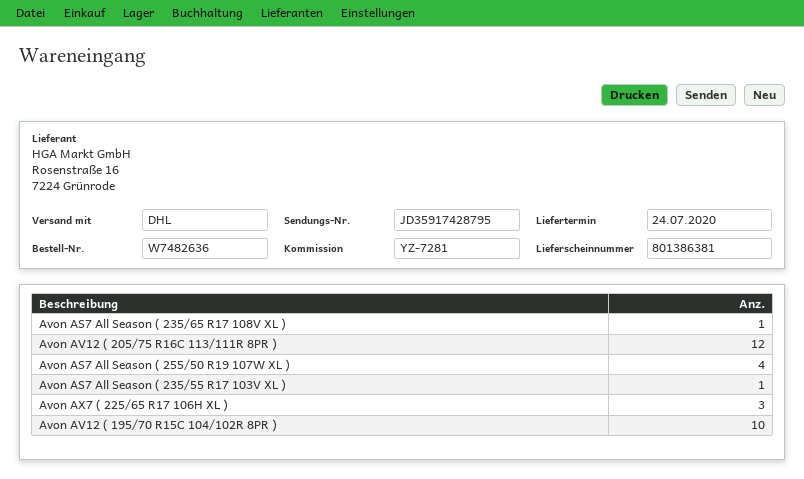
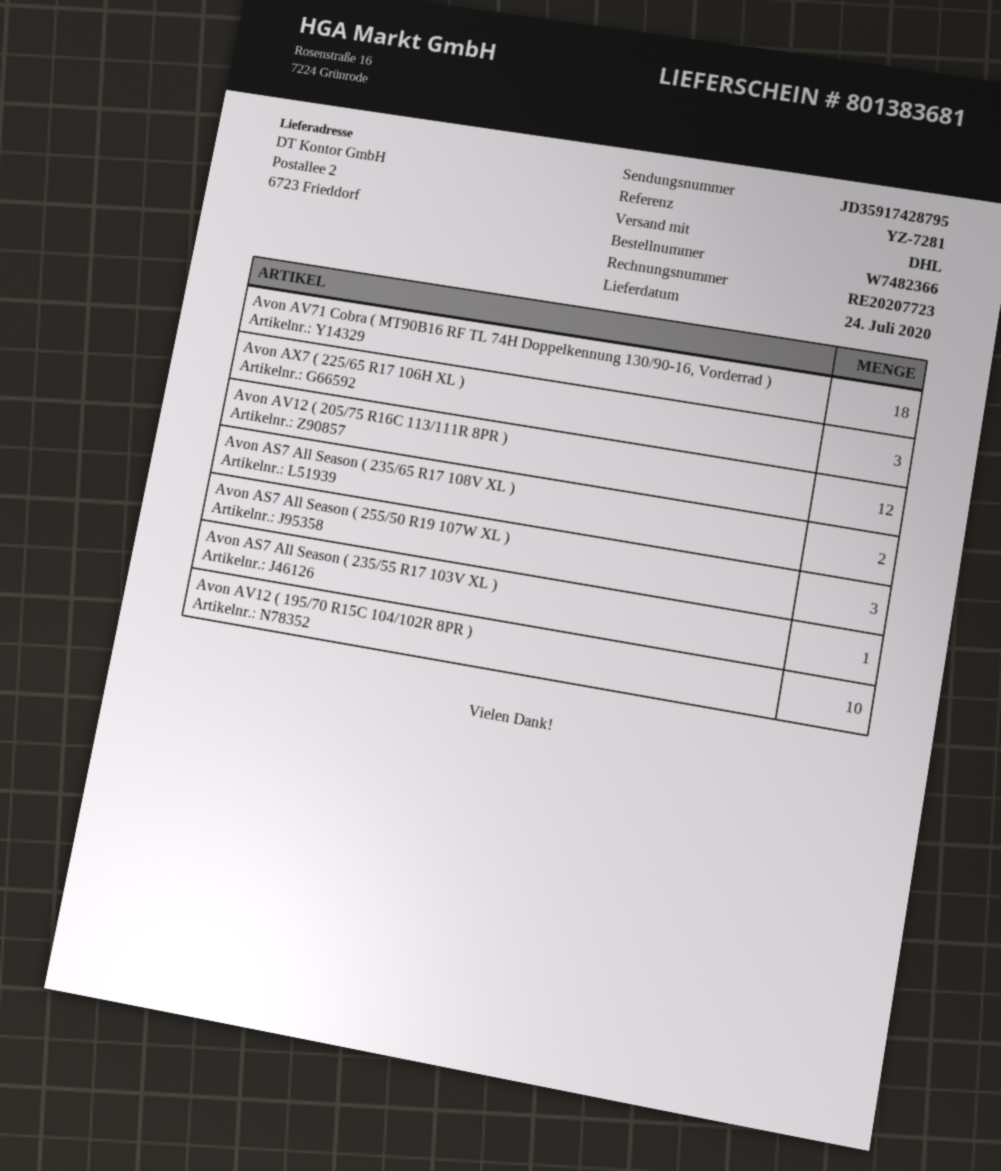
order number: W7482636 -> W7482366
delivery note number: 801386381 -> 801383681
Avon AS7 All Season ( 235/65 R17 108V XL ): 1 -> 2
Avon AS7 All Season ( 255/50 R19 107W XL ): 4 -> 3
Avon AV71 Cobra ( MT90B16 RF TL 74H Doppelkennung 130/90-16, Vorderrad ): none -> 18

